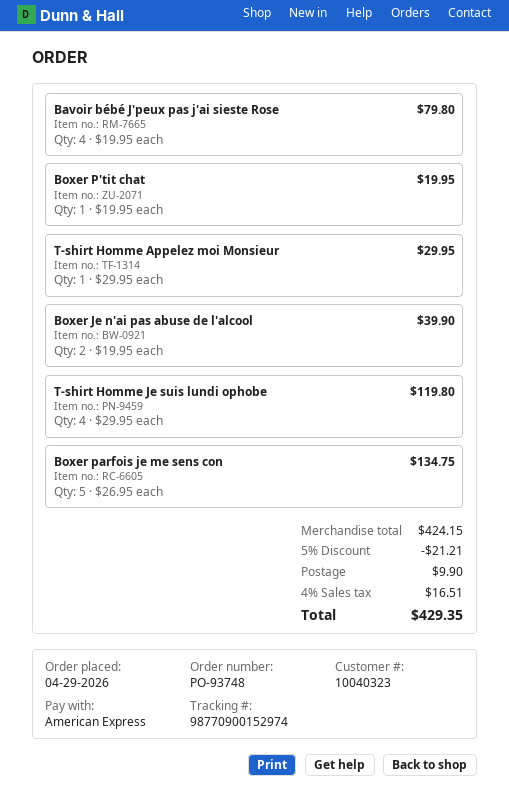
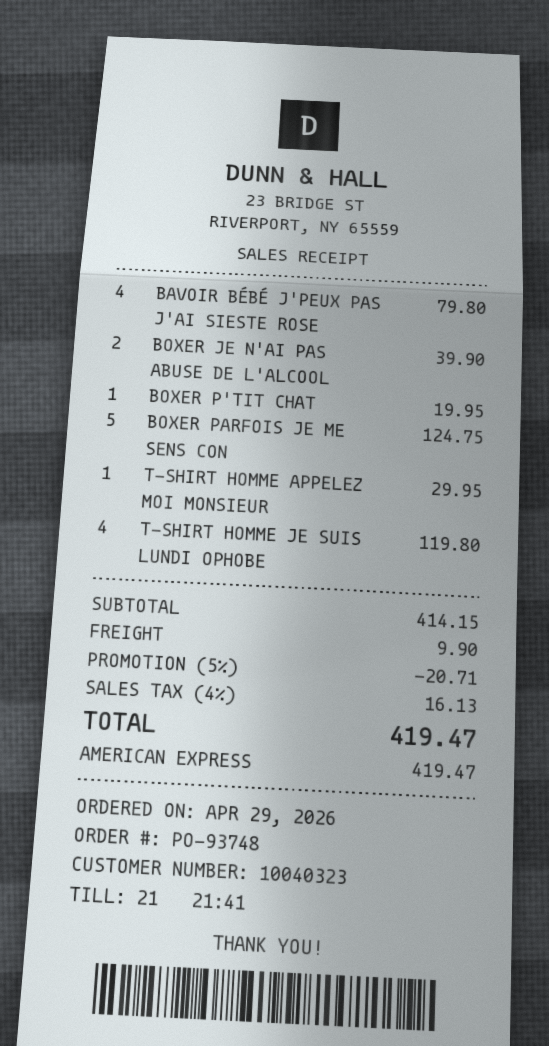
Boxer parfois je me sens con: 5 for 134.75 -> 5 for 124.75
subtotal: 424.15 -> 414.15
discount: 5% = 21.21 -> 5% = 20.71
tax: 4% = 16.51 -> 4% = 16.13
total: 429.35 -> 419.47

